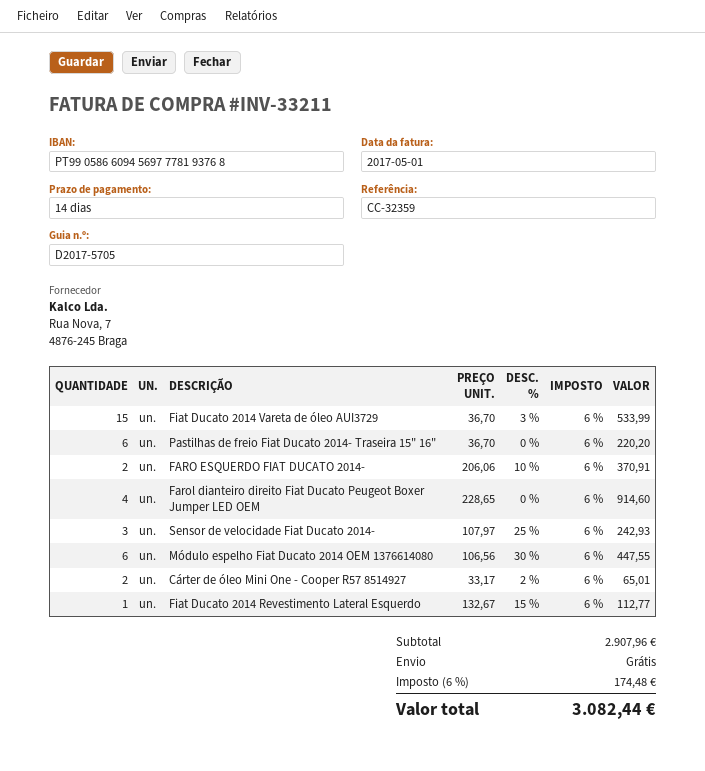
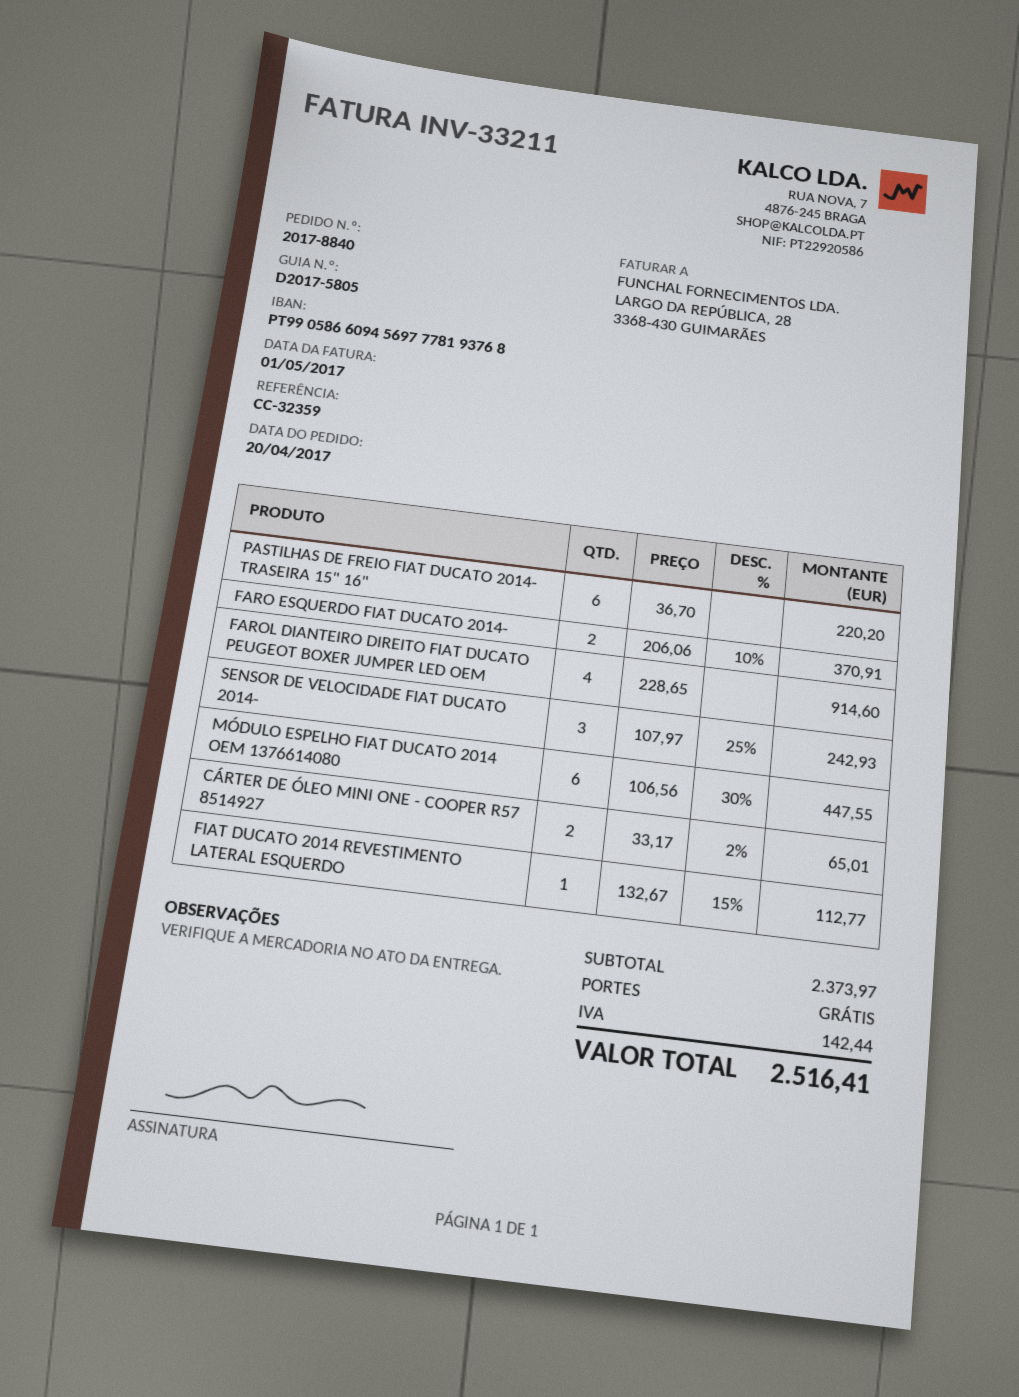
delivery note number: D2017-5705 -> D2017-5805
Fiat Ducato 2014 Vareta de óleo AUI3729: 15 x 36.70 - 3% = 533.99 -> none
subtotal: 2907.96 -> 2373.97
tax: 174.48 -> 142.44
total: 3082.44 -> 2516.41

